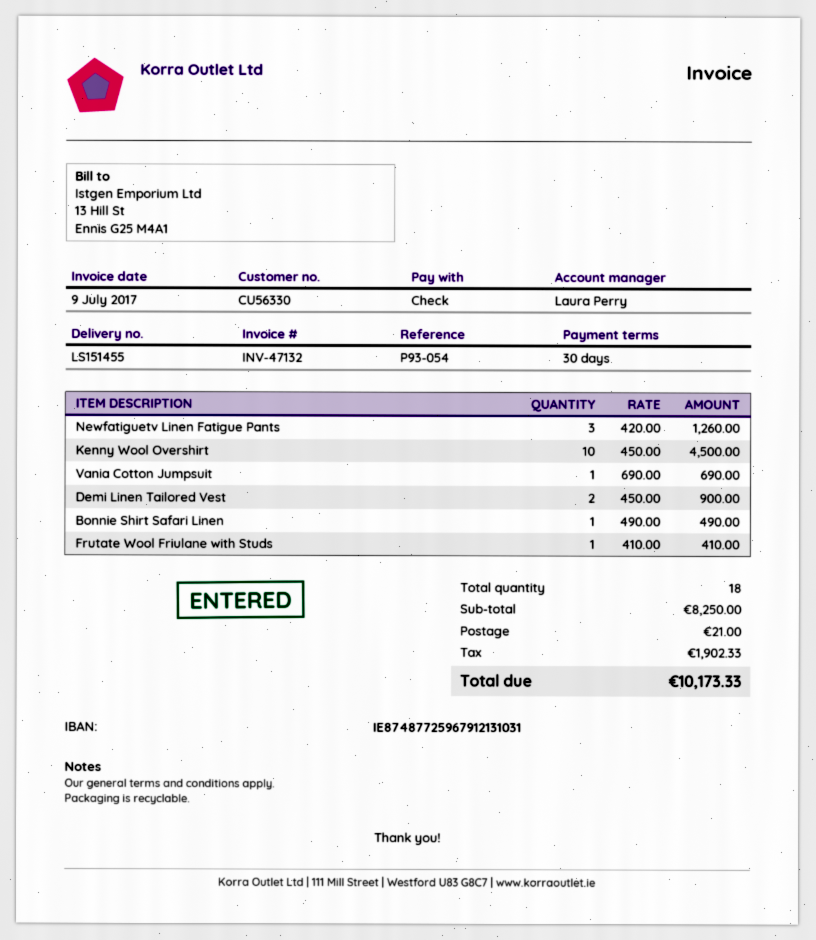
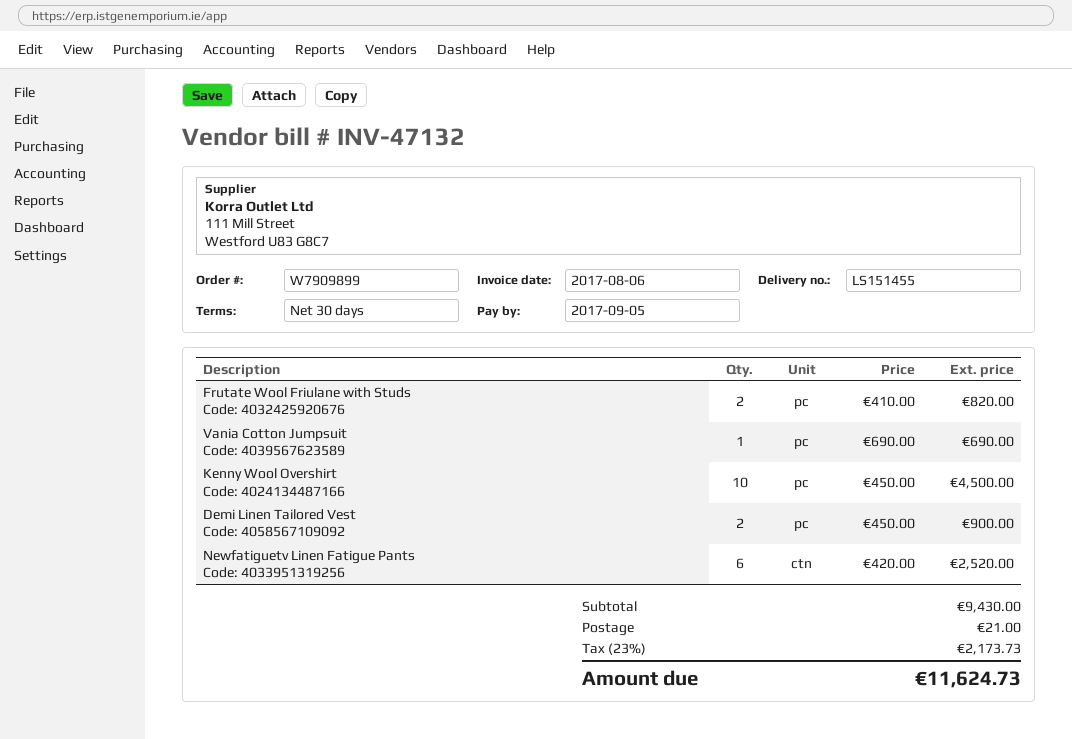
invoice date: 2017-07-09 -> 2017-08-06
Newfatiguetv Linen Fatigue Pants: 3 x 420.00 = 1260.00 -> 6 x 420.00 = 2520.00
Bonnie Shirt Safari Linen: 1 x 490.00 = 490.00 -> none
Frutate Wool Friulane with Studs: 1 x 410.00 = 410.00 -> 2 x 410.00 = 820.00
subtotal: 8250.00 -> 9430.00
tax: 1902.33 -> 2173.73
total: 10173.33 -> 11624.73

